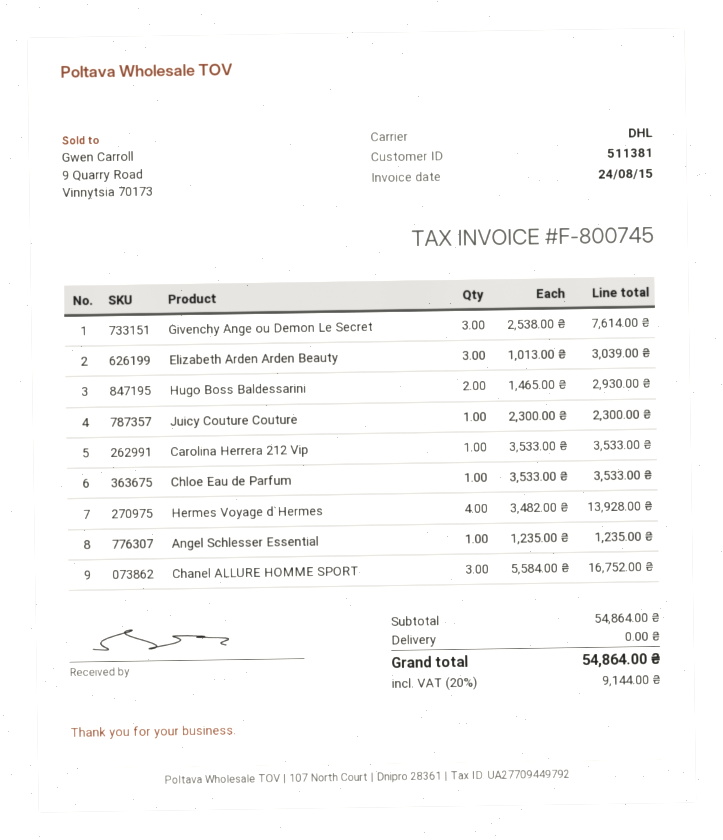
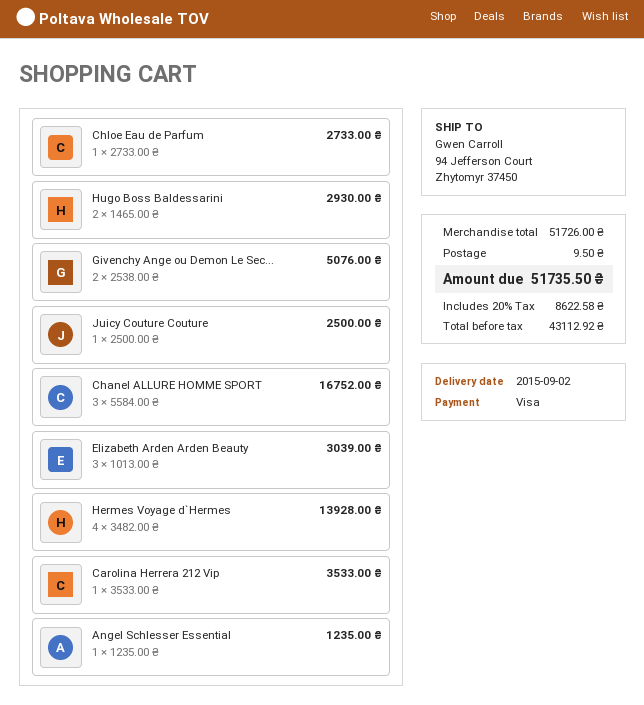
Givenchy Ange ou Demon Le Secret: 3 x 2538.00 = 7614.00 -> 2 x 2538.00 = 5076.00
Juicy Couture Couture: 1 x 2300.00 = 2300.00 -> 1 x 2500.00 = 2500.00
Chloe Eau de Parfum: 1 x 3533.00 = 3533.00 -> 1 x 2733.00 = 2733.00
subtotal: 54864.00 -> 51726.00
shipping: 0.00 -> 9.50
tax: 20% = 9144.00 -> 20% = 8622.58
total: 54864.00 -> 51735.50

